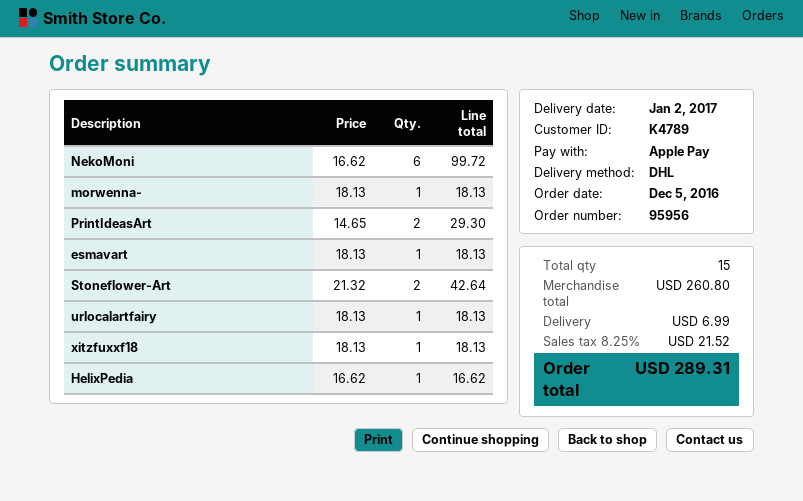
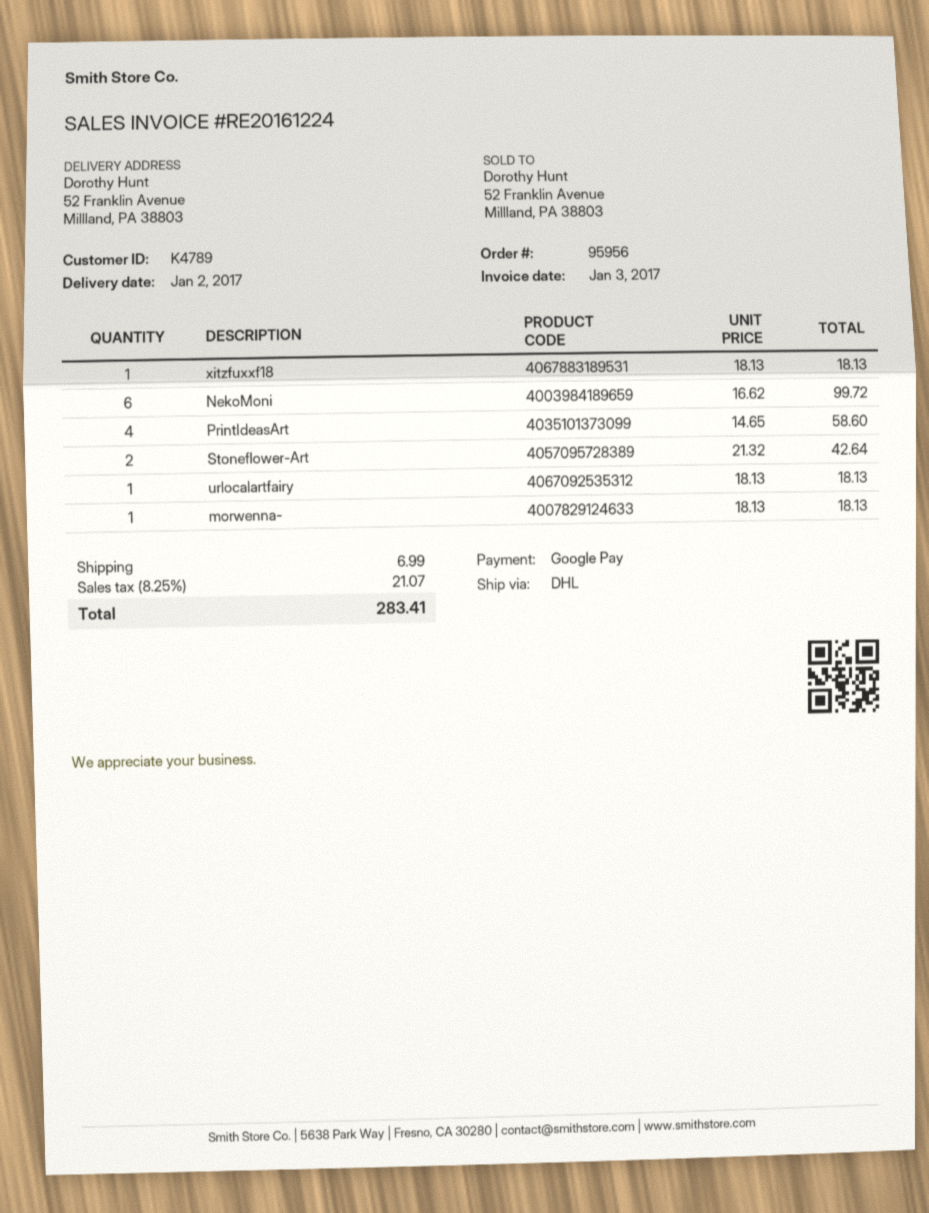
payment method: Apple Pay -> Google Pay
PrintIdeasArt: 2 x 14.65 = 29.30 -> 4 x 14.65 = 58.60
esmavart: 1 x 18.13 = 18.13 -> none
HelixPedia: 1 x 16.62 = 16.62 -> none
tax: 8.25% = 21.52 -> 8.25% = 21.07
total: 289.31 -> 283.41

